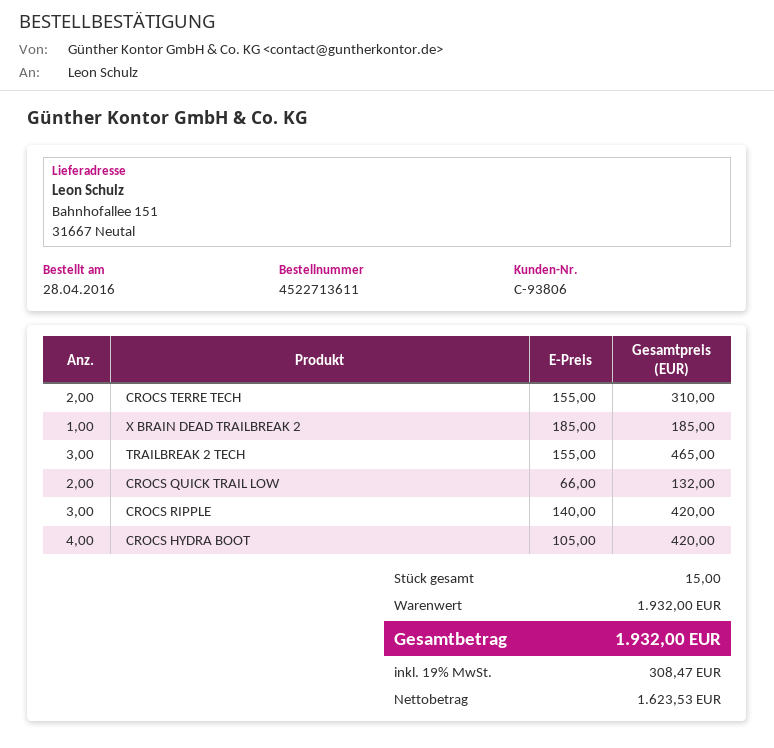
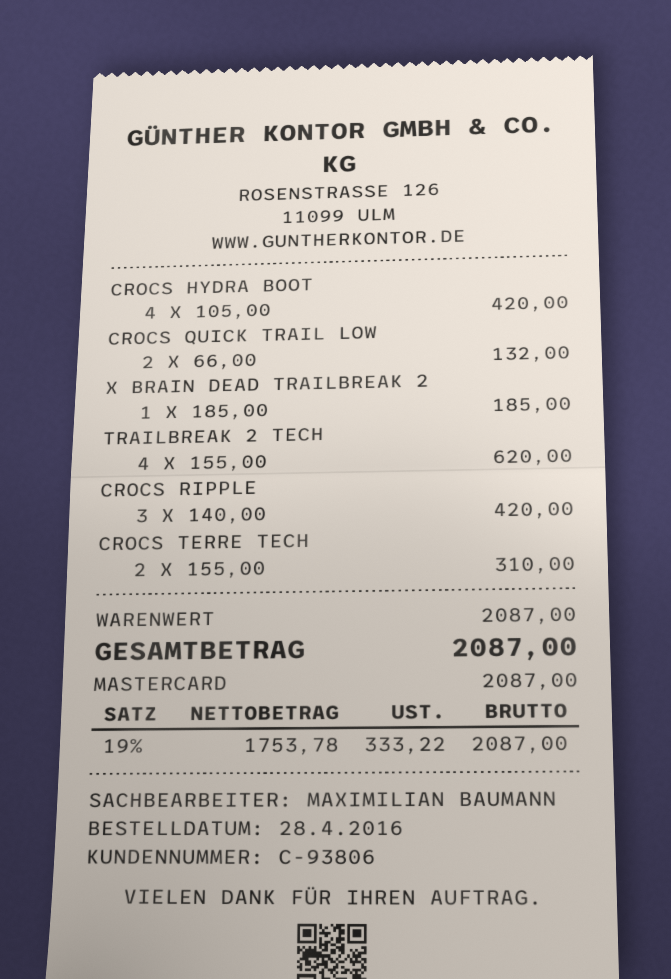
TRAILBREAK 2 TECH: 3 x 155.00 = 465.00 -> 4 x 155.00 = 620.00
subtotal: 1932.00 -> 2087.00
net: 1623.53 -> 1753.78
tax: 19% = 308.47 -> 19% = 333.22
total: 1932.00 -> 2087.00

